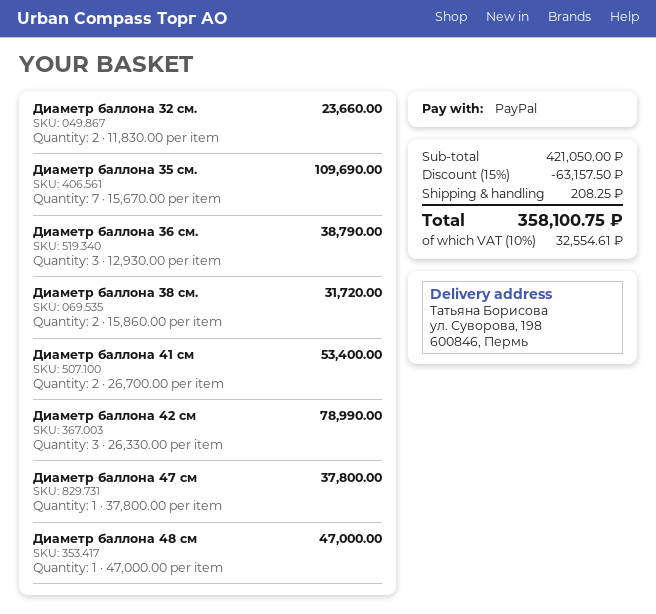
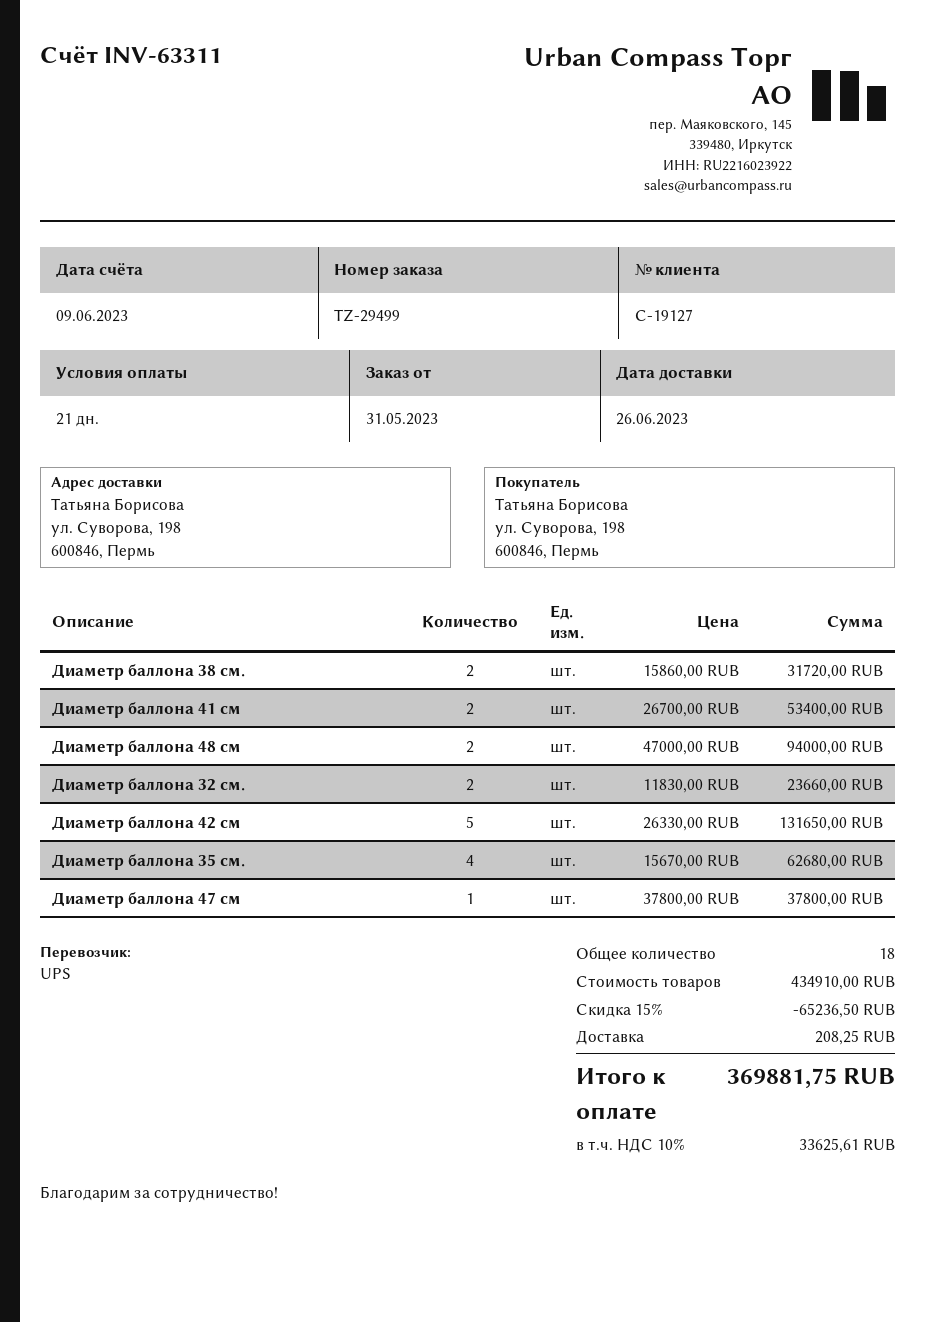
Диаметр баллона 35 см.: 7 x 15670.00 = 109690.00 -> 4 x 15670.00 = 62680.00
Диаметр баллона 36 см.: 3 x 12930.00 = 38790.00 -> none
Диаметр баллона 42 см: 3 x 26330.00 = 78990.00 -> 5 x 26330.00 = 131650.00
Диаметр баллона 48 см: 1 x 47000.00 = 47000.00 -> 2 x 47000.00 = 94000.00
subtotal: 421050.00 -> 434910.00
discount: 15% = 63157.50 -> 15% = 65236.50
tax: 10% = 32554.61 -> 10% = 33625.61
total: 358100.75 -> 369881.75

